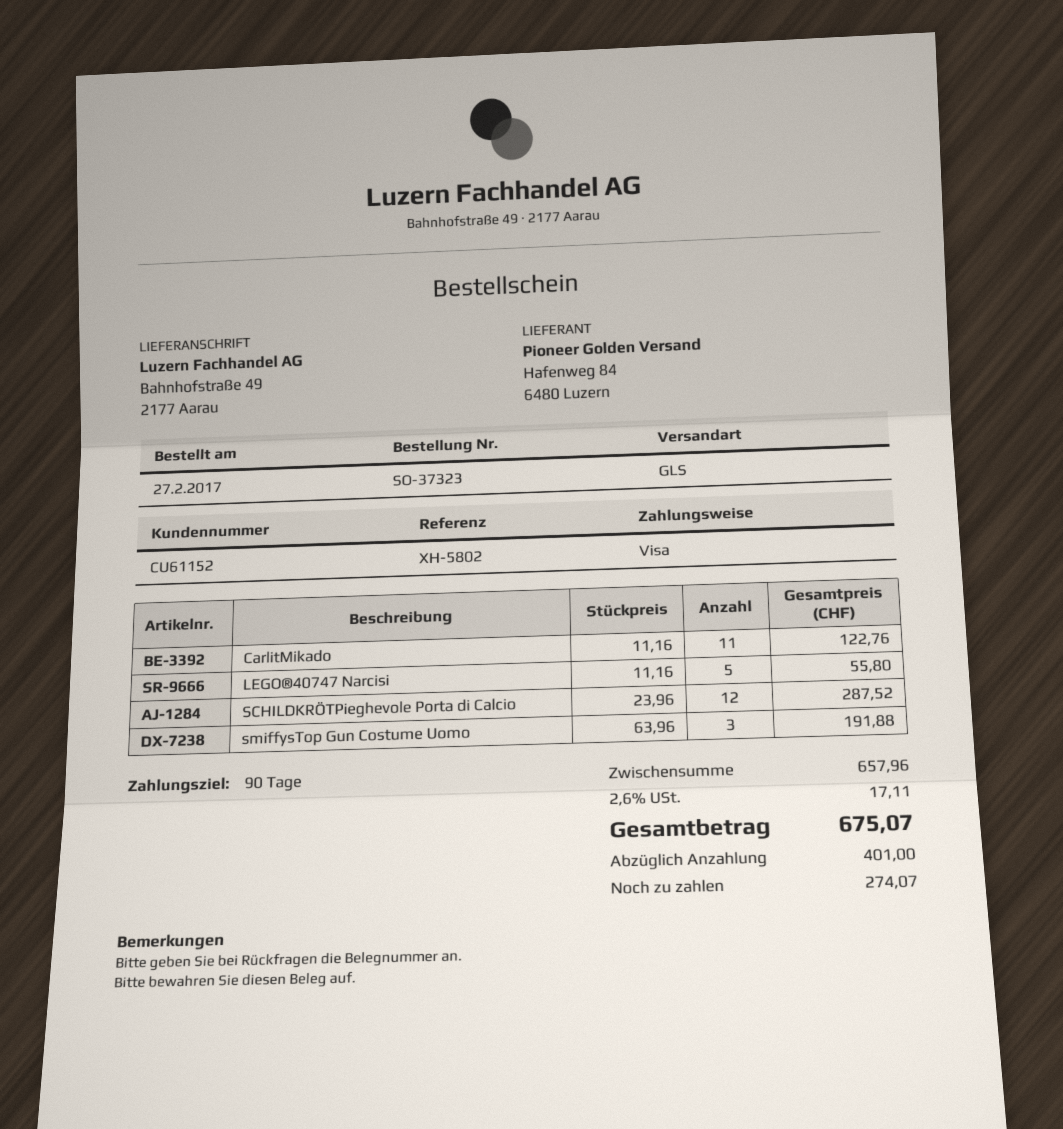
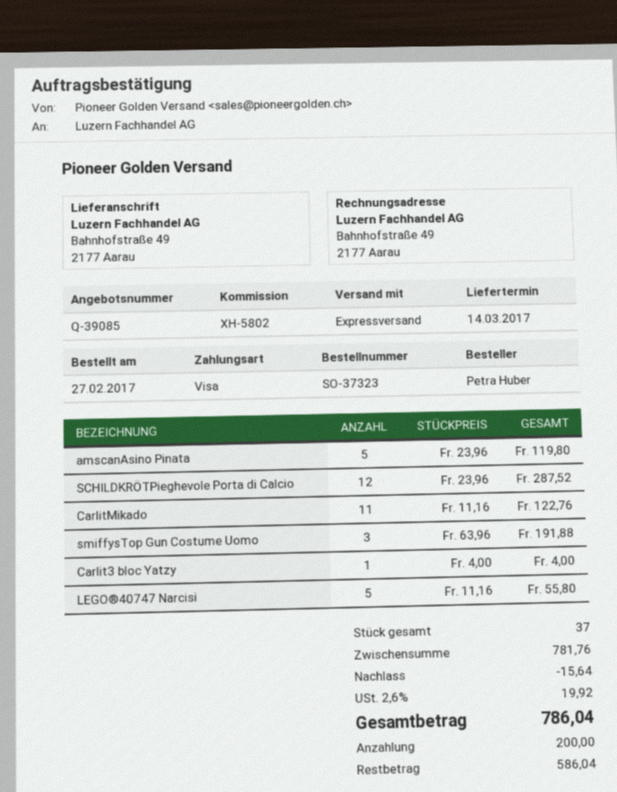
shipping method: GLS -> express
amscanAsino Pinata: none -> 5 x 23.96 = 119.80
Carlit3 bloc Yatzy: none -> 1 x 4.00 = 4.00
subtotal: 657.96 -> 781.76
discount: none -> 15.64
tax: 2.6% = 17.11 -> 2.6% = 19.92
total: 675.07 -> 786.04
deposit: 401.00 -> 200.00
balance: 274.07 -> 586.04

